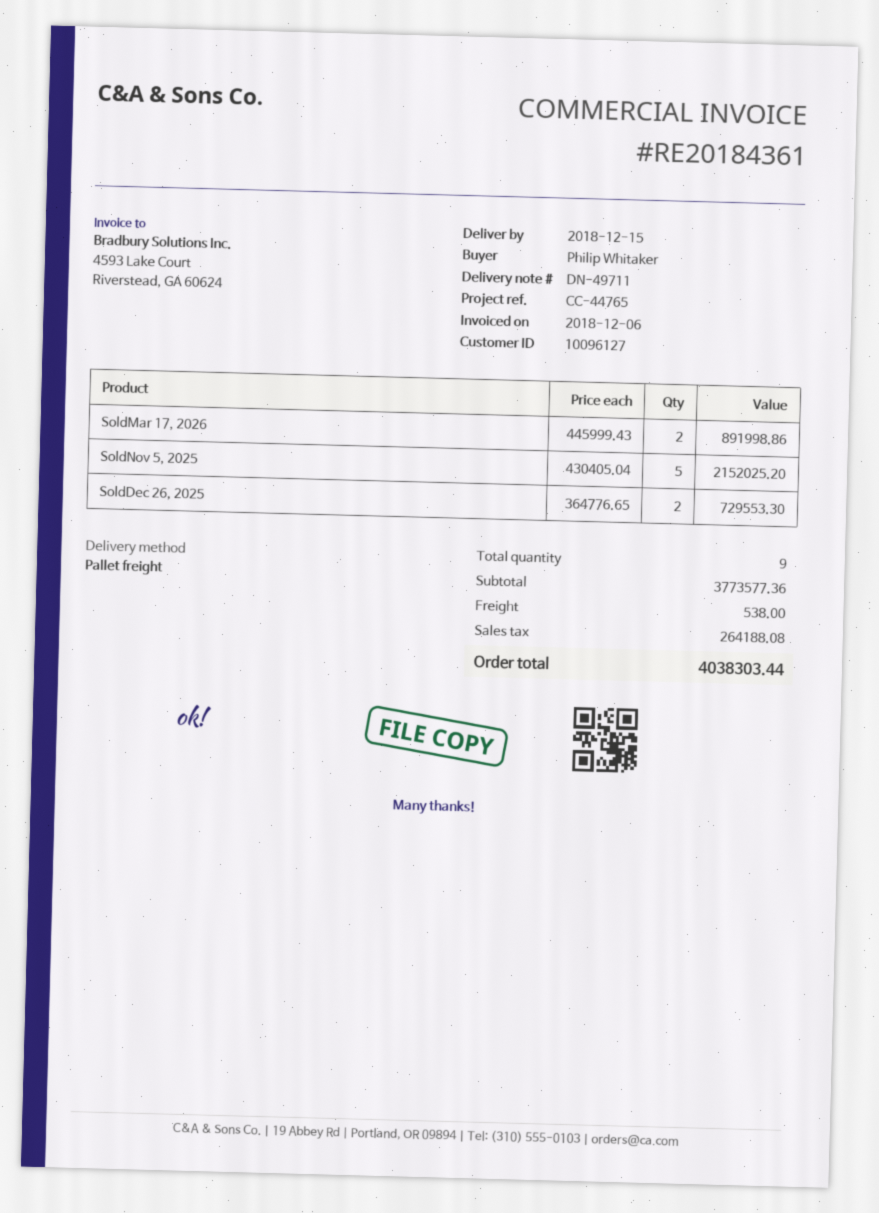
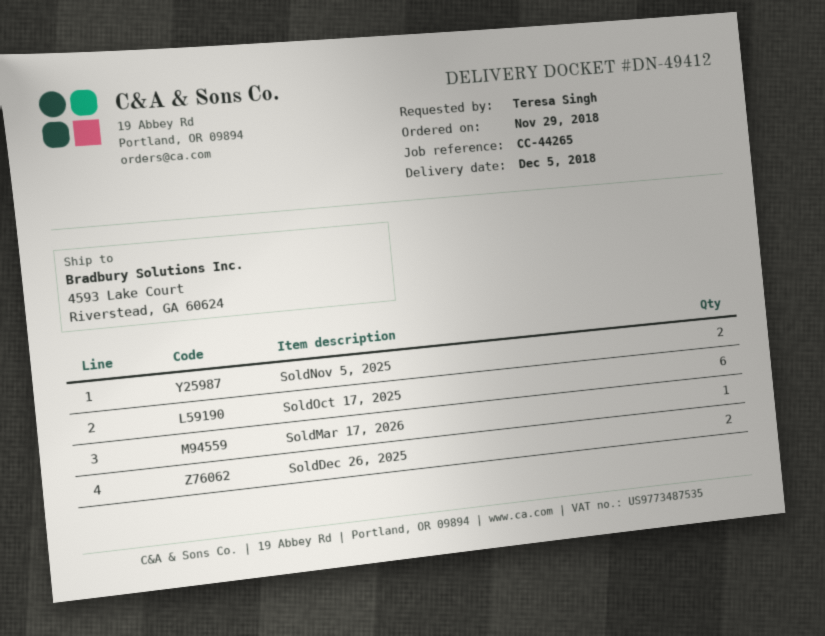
delivery note number: DN-49711 -> DN-49412
delivery date: 2018-12-15 -> 2018-12-05
reference: CC-44765 -> CC-44265
ordered by: Philip Whitaker -> Teresa Singh
SoldMar 17, 2026: 2 -> 1
SoldNov 5, 2025: 5 -> 2
SoldOct 17, 2025: none -> 6

